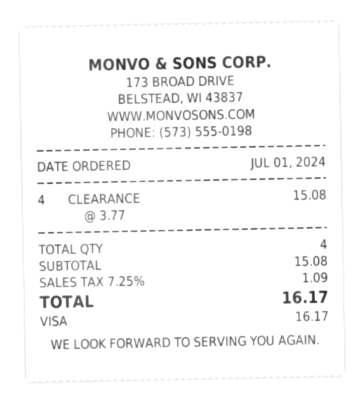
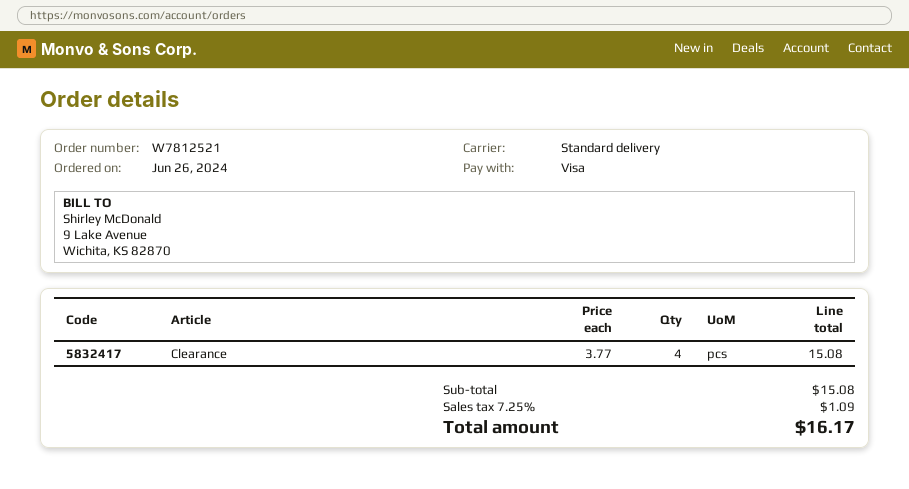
order date: 2024-07-01 -> 2024-06-26

